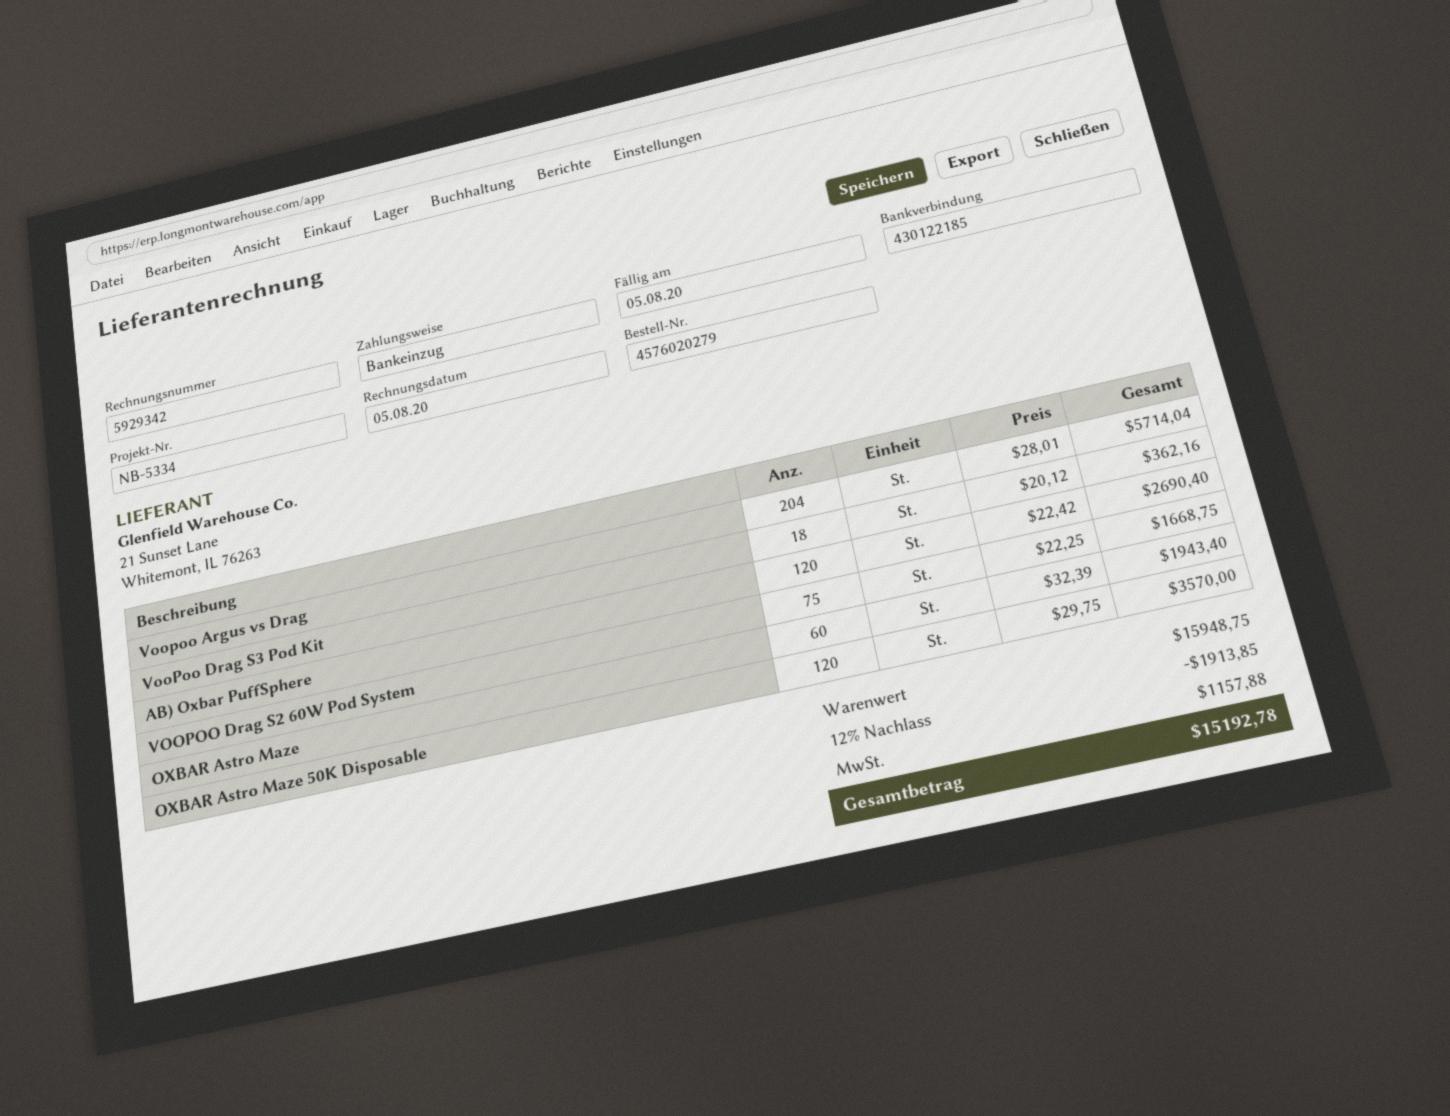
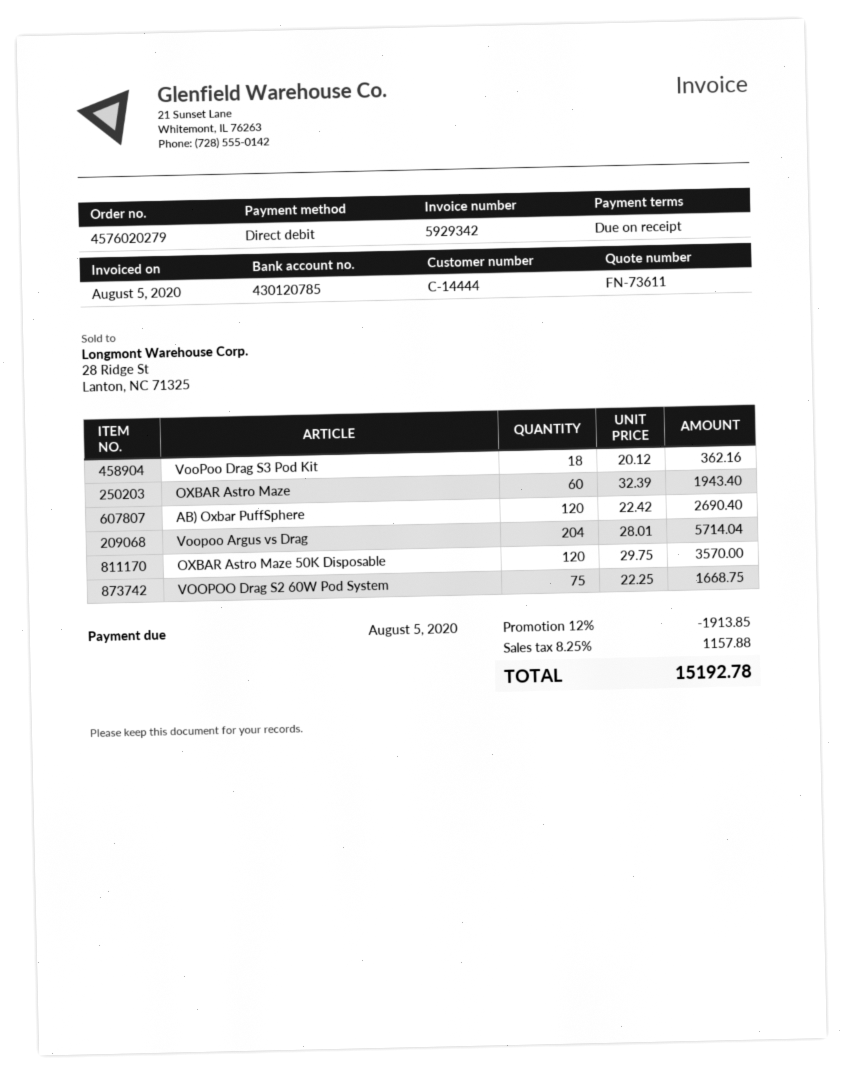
bank account: 430122185 -> 430120785

